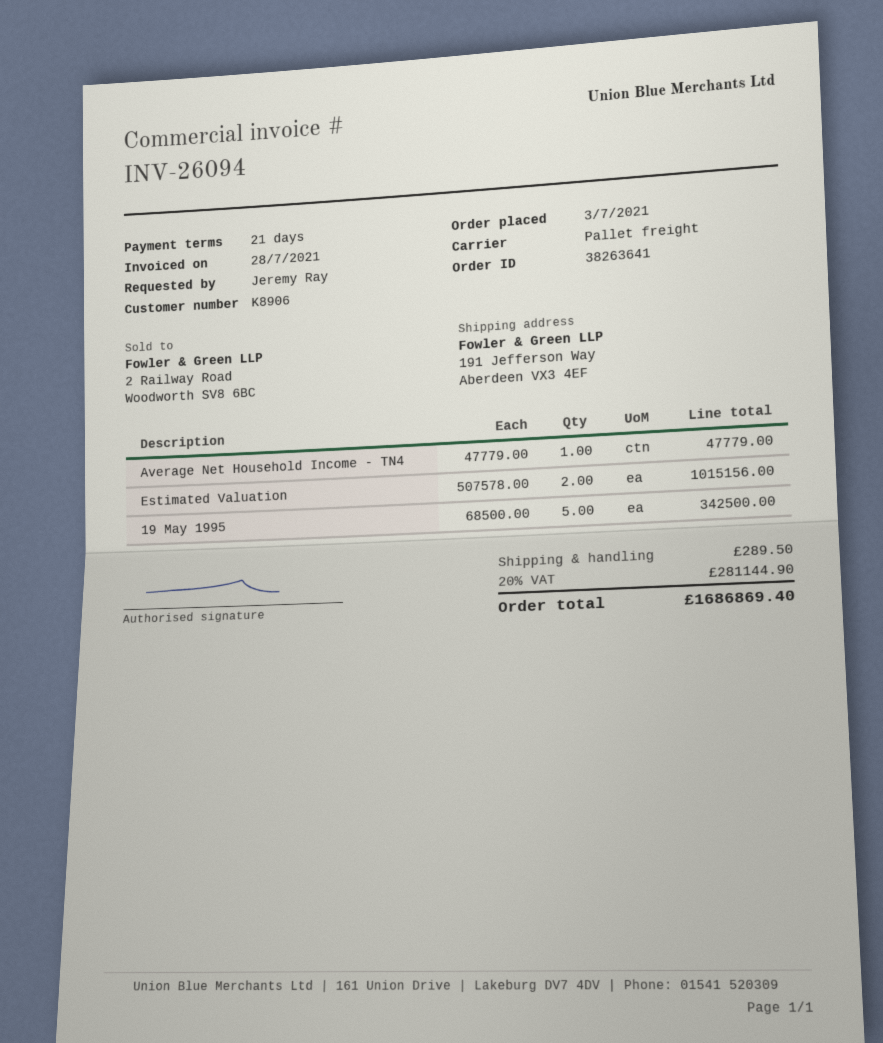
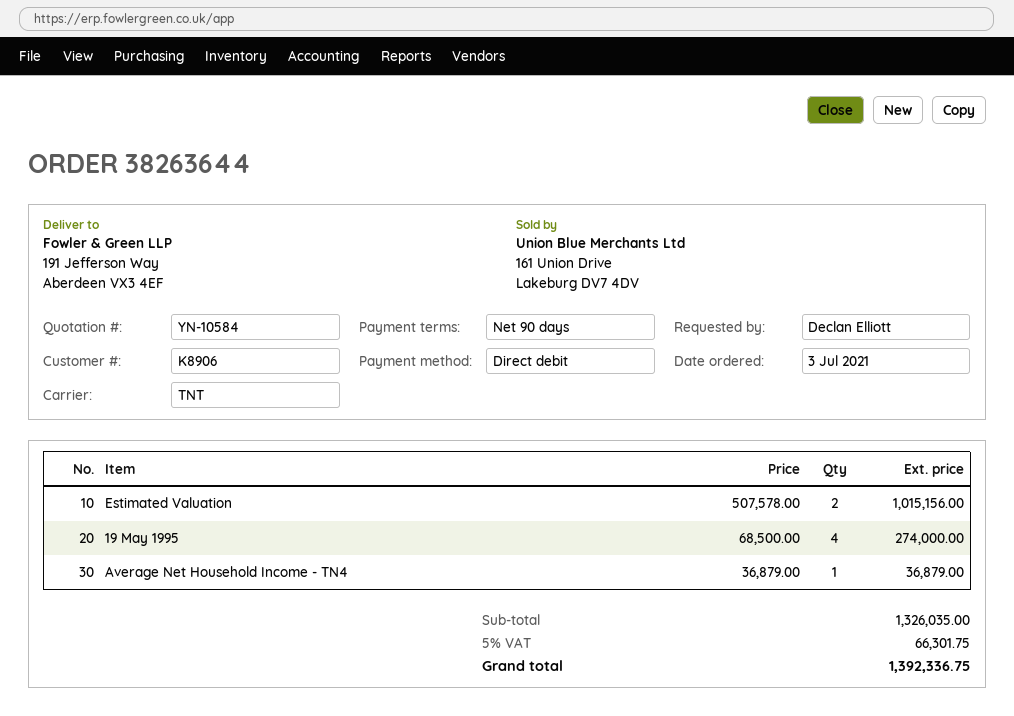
order number: 38263641 -> 38263644
payment terms: 21 days -> 90 days
ordered by: Jeremy Ray -> Declan Elliott
shipping method: pallet freight -> TNT
Average Net Household Income - TN4: 1 x 47779.00 = 47779.00 -> 1 x 36879.00 = 36879.00
19 May 1995: 5 x 68500.00 = 342500.00 -> 4 x 68500.00 = 274000.00
shipping: 289.50 -> none
tax: 20% = 281144.90 -> 5% = 66301.75
total: 1686869.40 -> 1392336.75

